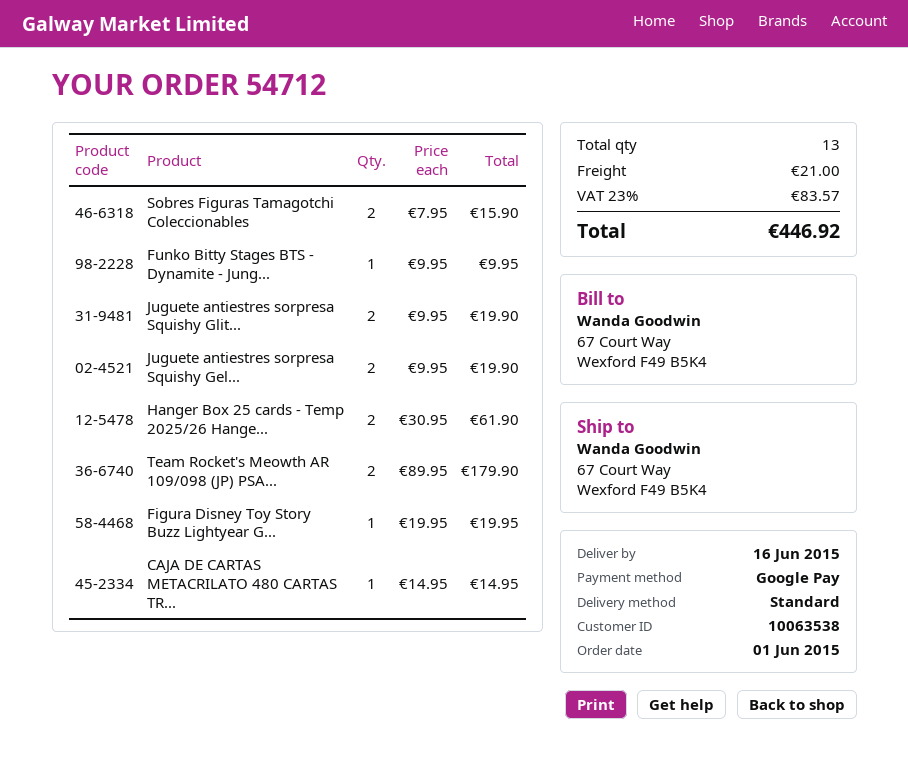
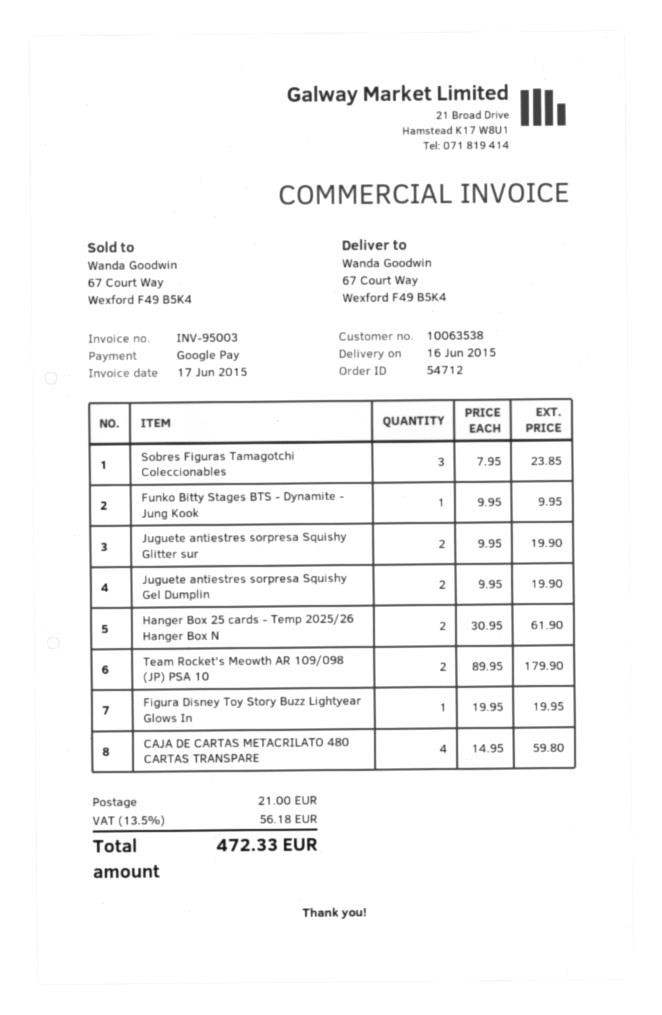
Sobres Figuras Tamagotchi Coleccionables: 2 x 7.95 = 15.90 -> 3 x 7.95 = 23.85
CAJA DE CARTAS METACRILATO 480 CARTAS TR...: 1 x 14.95 = 14.95 -> 4 x 14.95 = 59.80
tax: 23% = 83.57 -> 13.5% = 56.18
total: 446.92 -> 472.33

